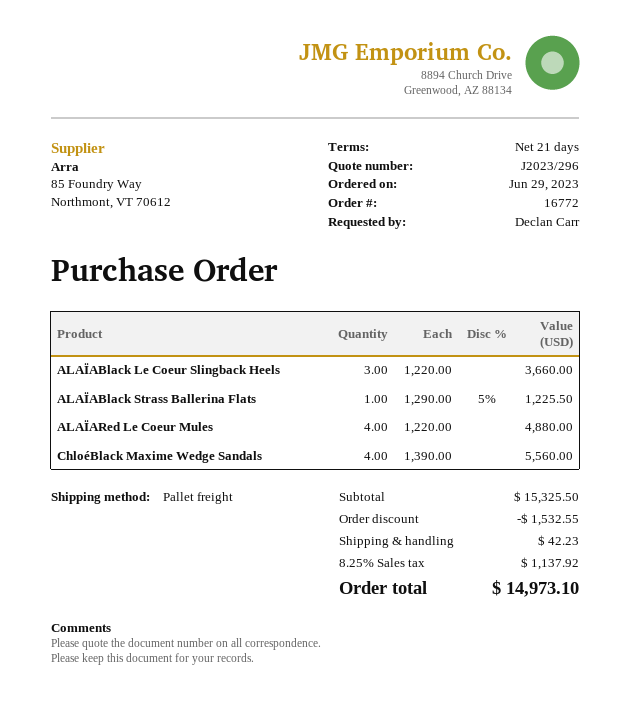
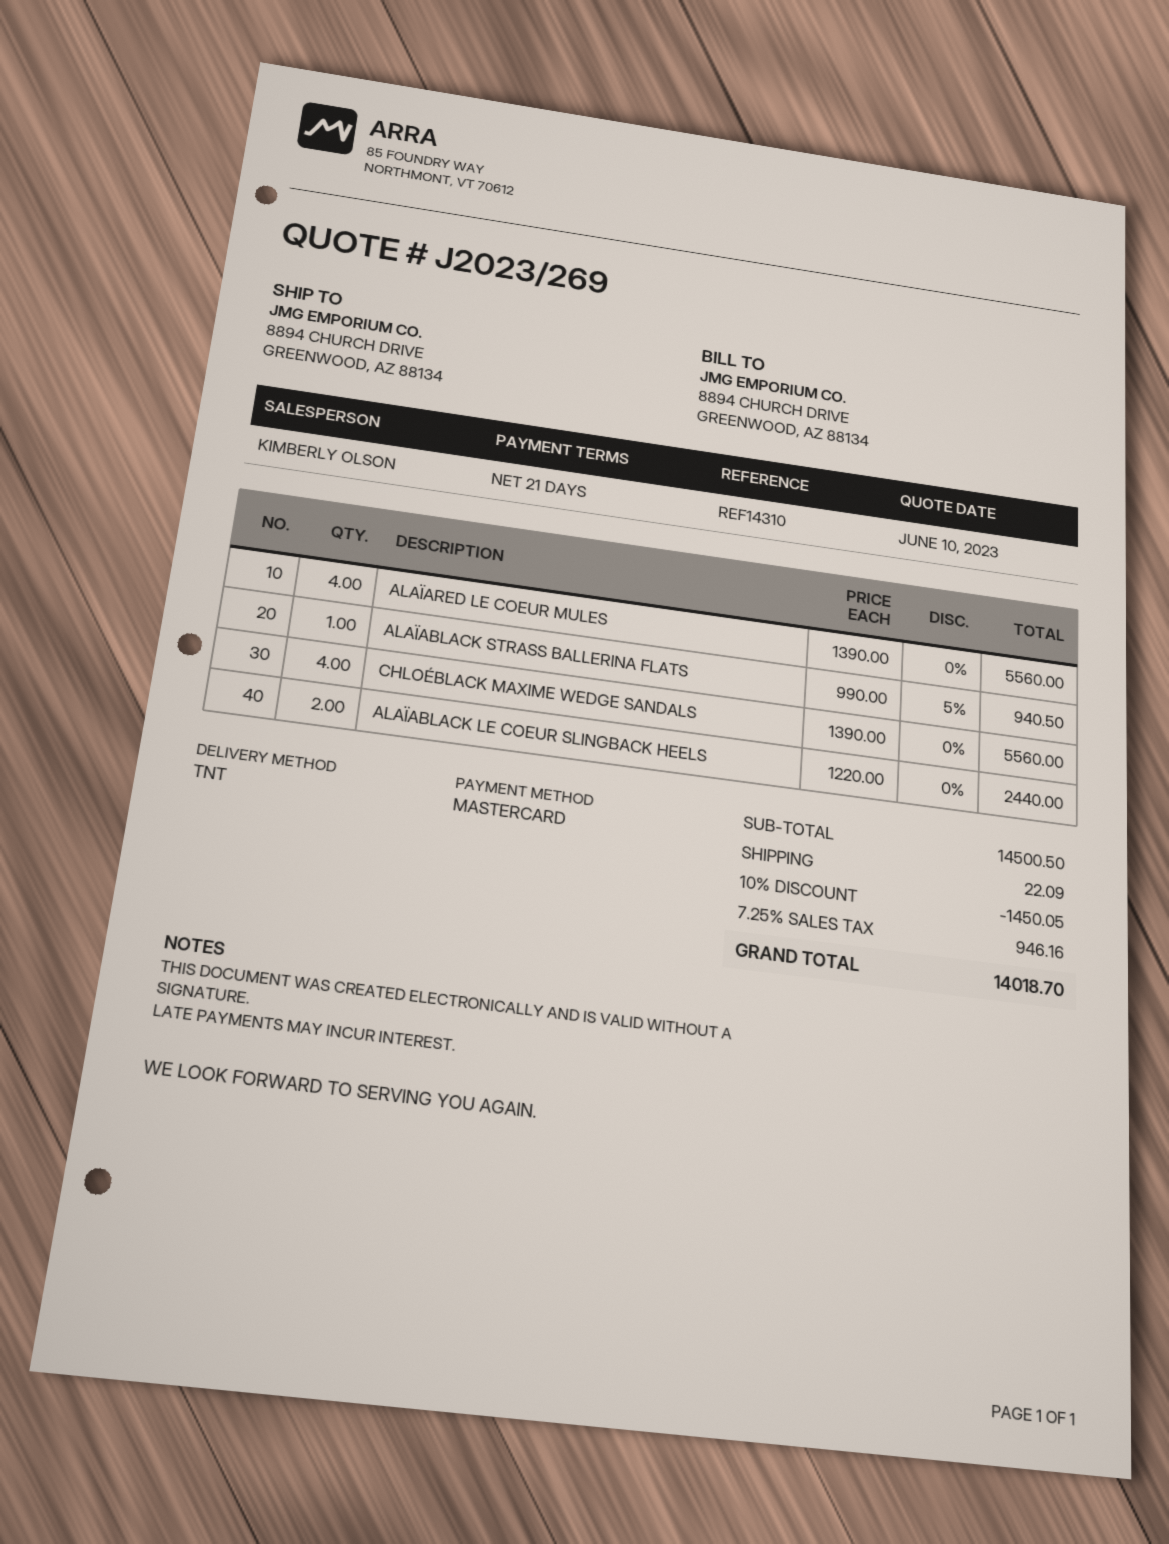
quote number: J2023/296 -> J2023/269
shipping method: pallet freight -> TNT
ALAÏABlack Le Coeur Slingback Heels: 3 x 1220.00 = 3660.00 -> 2 x 1220.00 = 2440.00
ALAÏABlack Strass Ballerina Flats: 1 x 1290.00 - 5% = 1225.50 -> 1 x 990.00 - 5% = 940.50
ALAÏARed Le Coeur Mules: 4 x 1220.00 = 4880.00 -> 4 x 1390.00 = 5560.00
subtotal: 15325.50 -> 14500.50
discount: 1532.55 -> 1450.05
shipping: 42.23 -> 22.09
tax: 8.25% = 1137.92 -> 7.25% = 946.16
total: 14973.10 -> 14018.70

